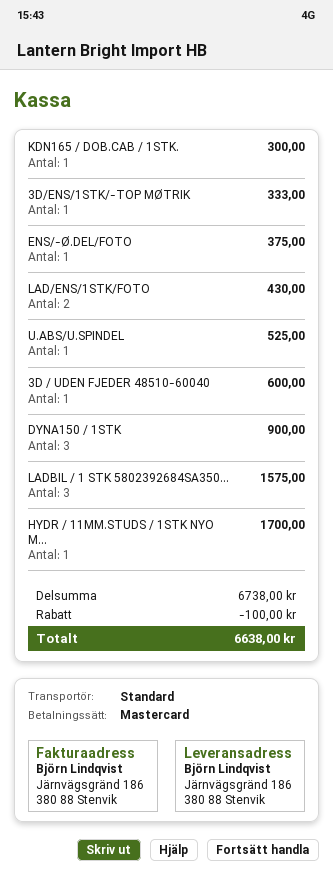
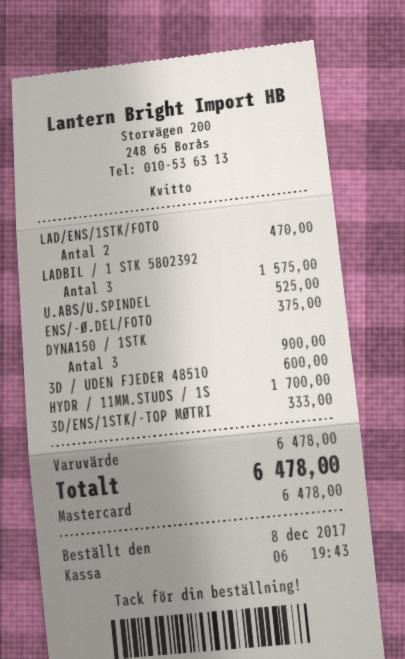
KDN165 / DOB.CAB / 1STK.: 1 for 300.00 -> none
LAD/ENS/1STK/FOTO: 2 for 430.00 -> 2 for 470.00
subtotal: 6738.00 -> 6478.00
discount: 100.00 -> none
total: 6638.00 -> 6478.00

